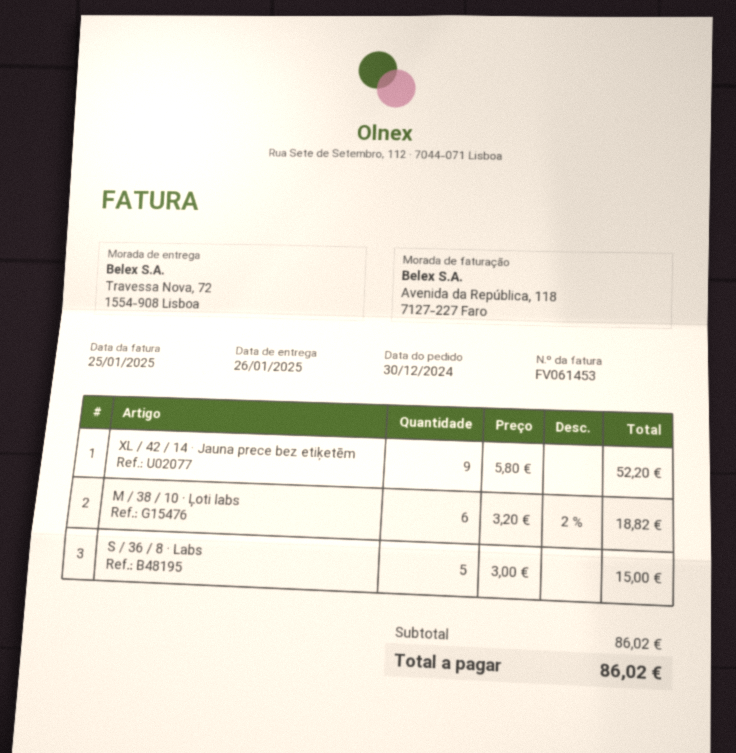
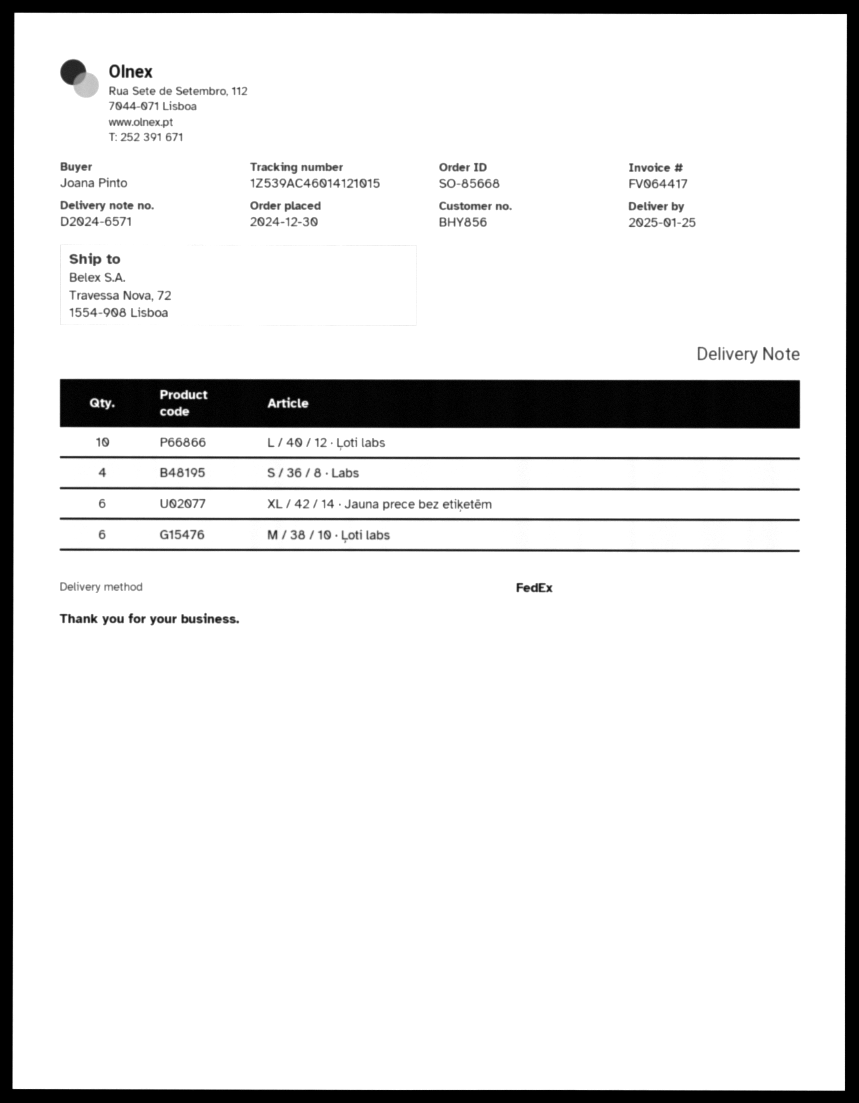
delivery date: 2025-01-26 -> 2025-01-25
invoice number: FV061453 -> FV064417
XL / 42 / 14 · Jauna prece bez etiķetēm: 9 -> 6
S / 36 / 8 · Labs: 5 -> 4
L / 40 / 12 · Ļoti labs: none -> 10

